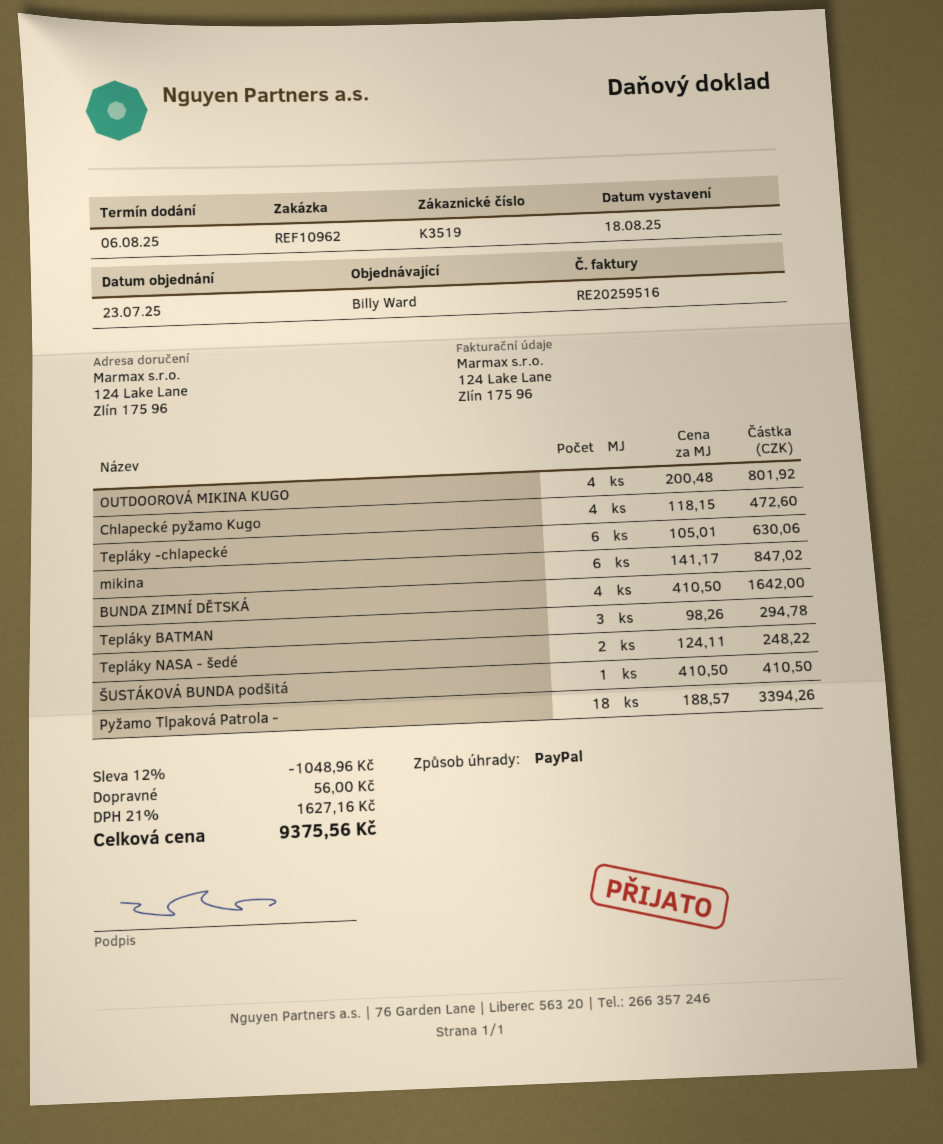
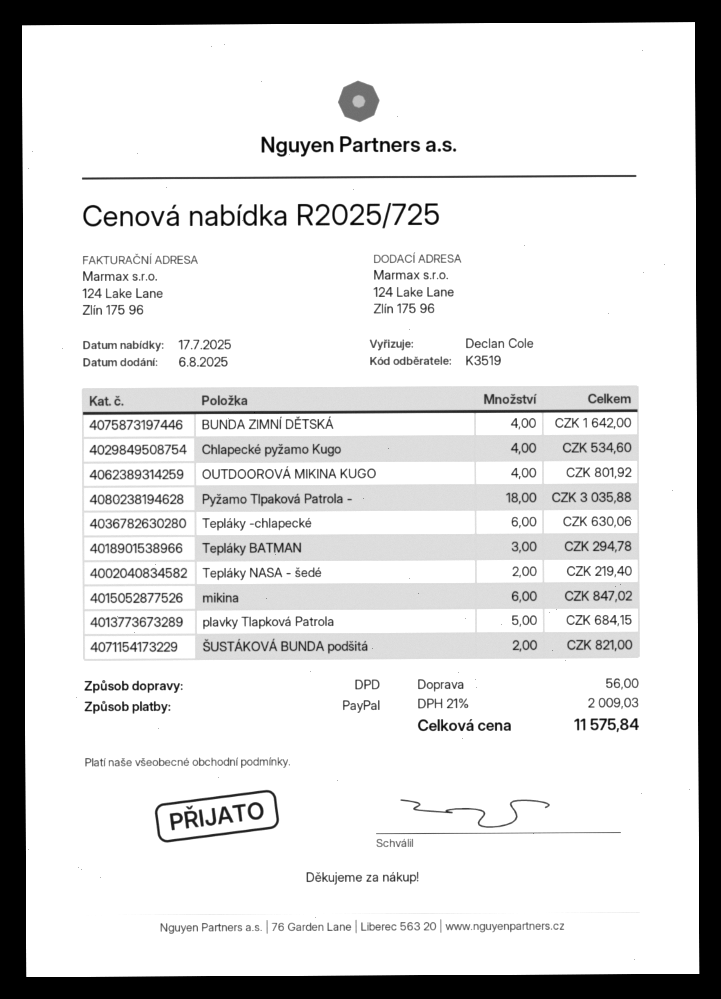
Chlapecké pyžamo Kugo: 4 for 472.60 -> 4 for 534.60
Tepláky NASA - šedé: 2 for 248.22 -> 2 for 219.40
ŠUSTÁKOVÁ BUNDA podšitá: 1 for 410.50 -> 2 for 821.00
Pyžamo Tlpaková Patrola -: 18 for 3394.26 -> 18 for 3035.88
plavky Tlapková Patrola: none -> 5 for 684.15
discount: 12% = 1048.96 -> none
tax: 21% = 1627.16 -> 21% = 2009.03
total: 9375.56 -> 11575.84

